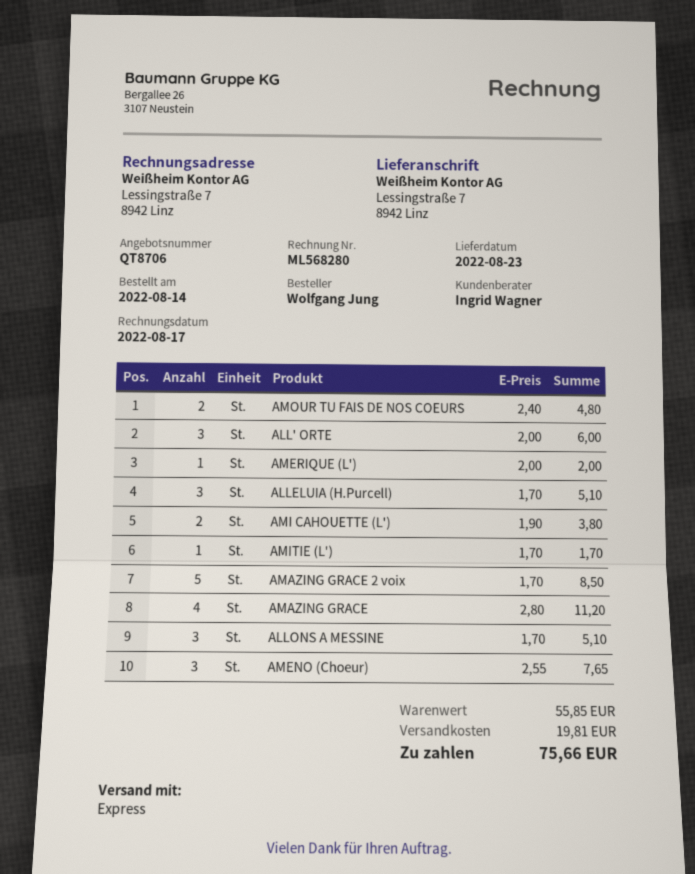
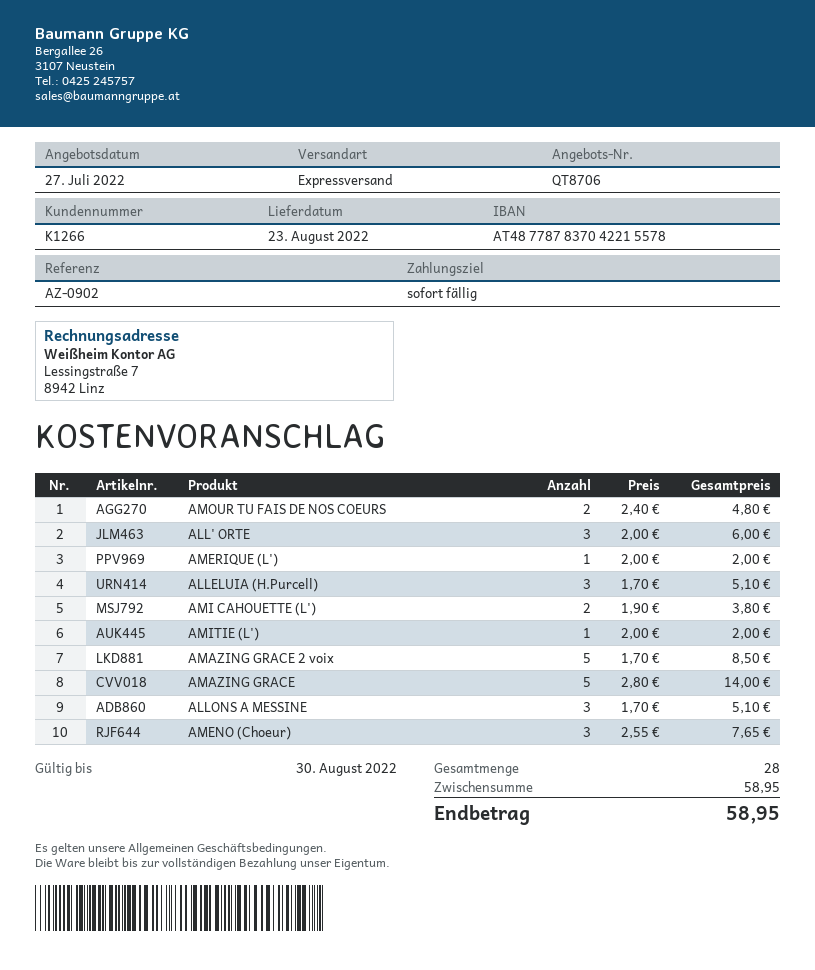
AMITIE (L'): 1 x 1.70 = 1.70 -> 1 x 2.00 = 2.00
AMAZING GRACE: 4 x 2.80 = 11.20 -> 5 x 2.80 = 14.00
subtotal: 55.85 -> 58.95
shipping: 19.81 -> none
total: 75.66 -> 58.95

